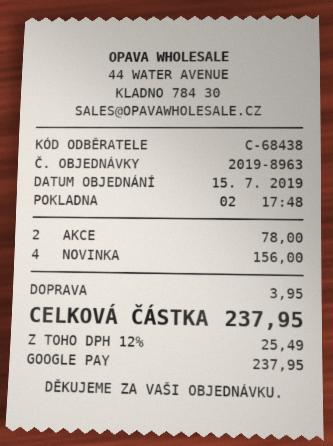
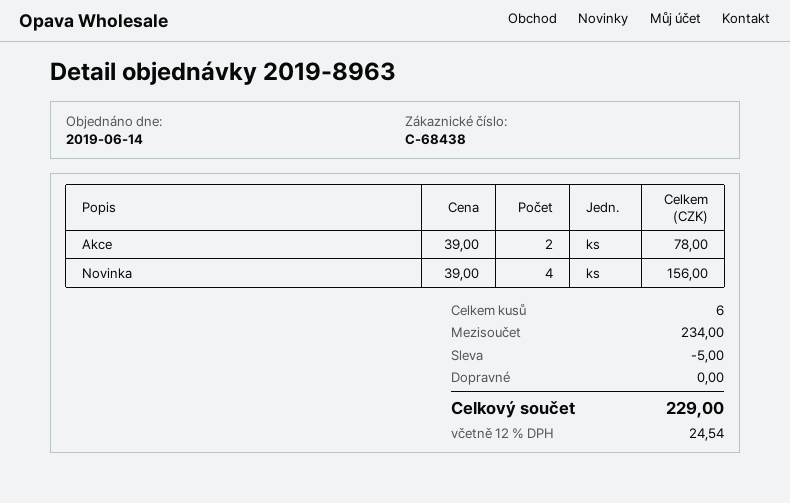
order date: 2019-07-15 -> 2019-06-14
discount: none -> 5.00
shipping: 3.95 -> 0.00
tax: 12% = 25.49 -> 12% = 24.54
total: 237.95 -> 229.00

